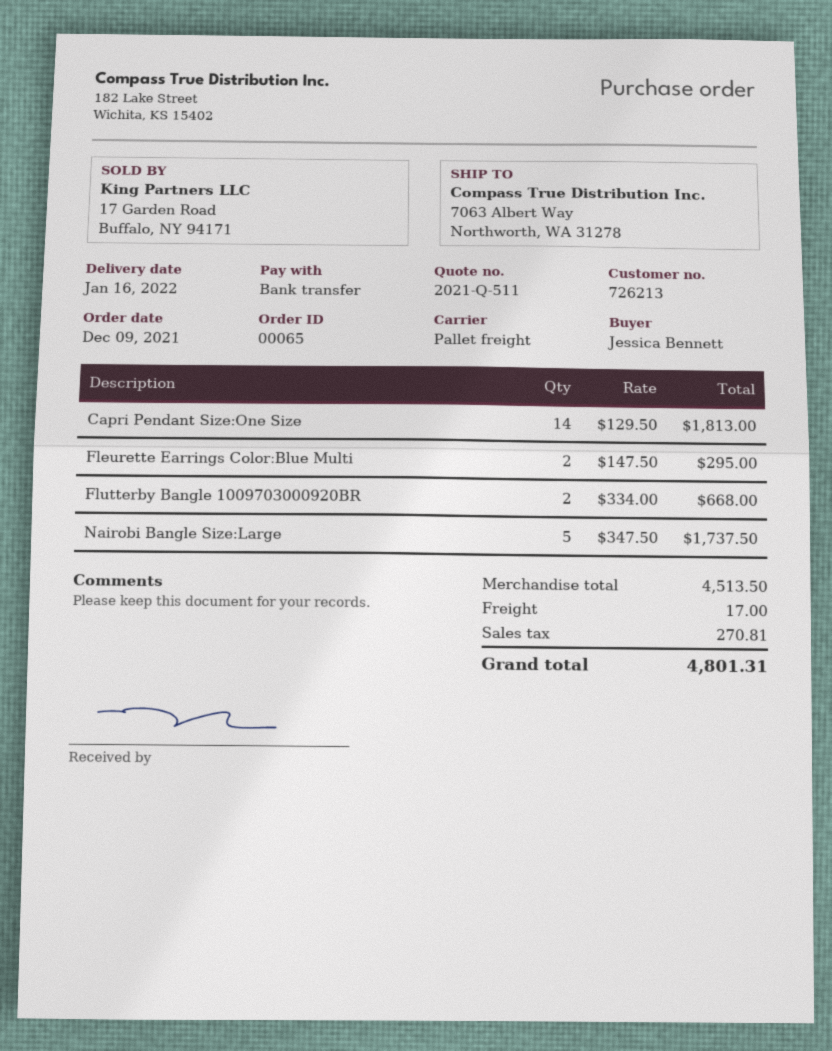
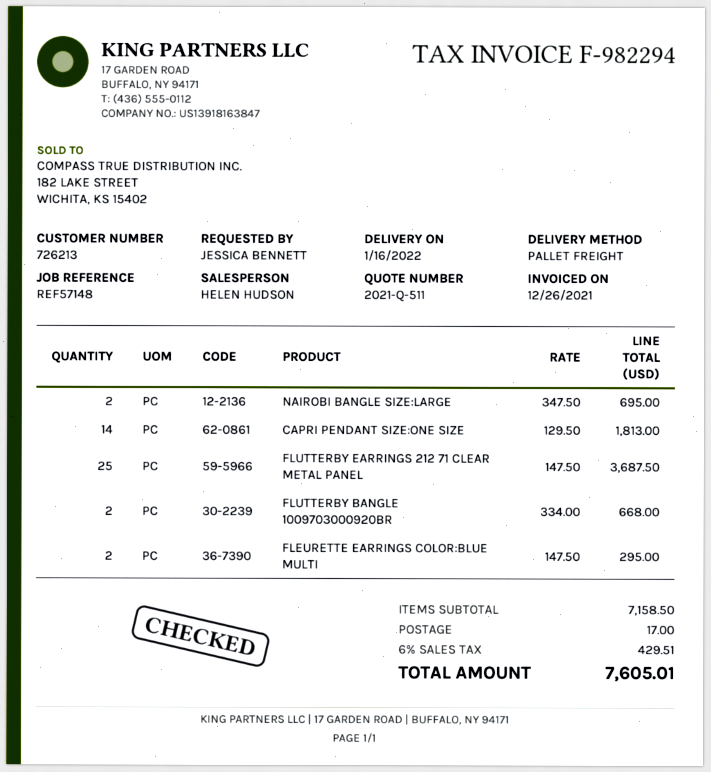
Nairobi Bangle Size:Large: 5 x 347.50 = 1737.50 -> 2 x 347.50 = 695.00
FLUTTERBY EARRINGS 212 71 CLEAR METAL PANEL: none -> 25 x 147.50 = 3687.50
subtotal: 4513.50 -> 7158.50
tax: 270.81 -> 429.51
total: 4801.31 -> 7605.01

